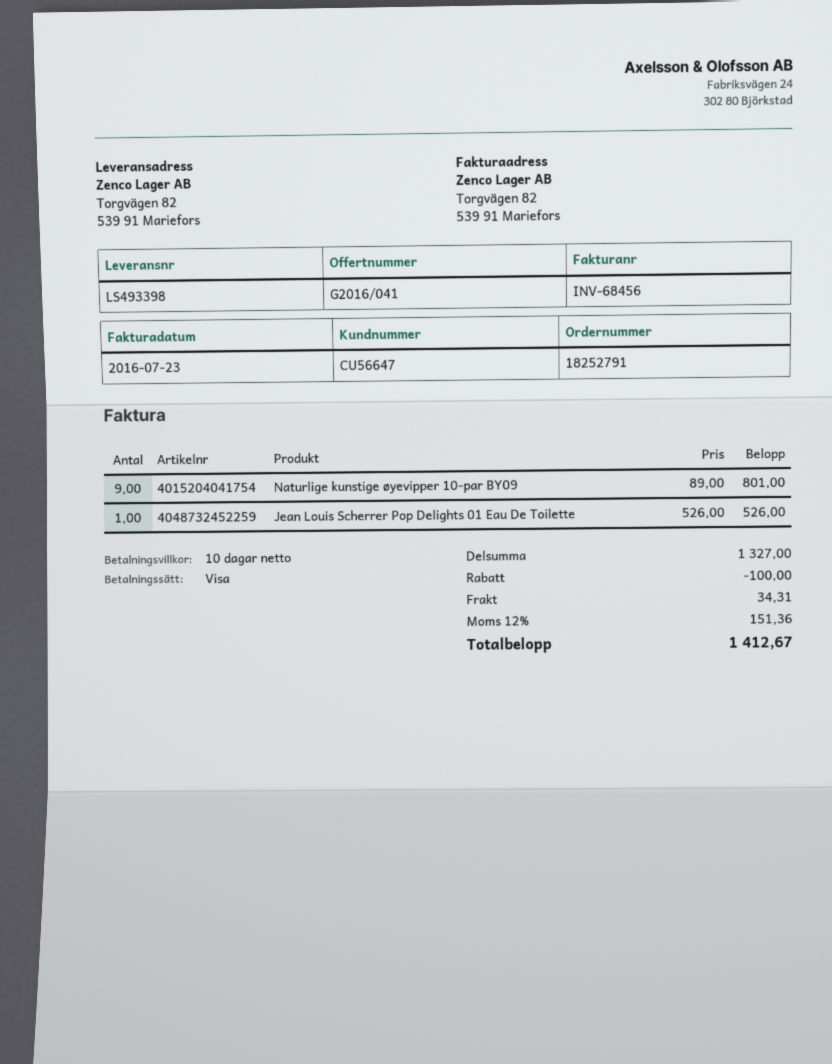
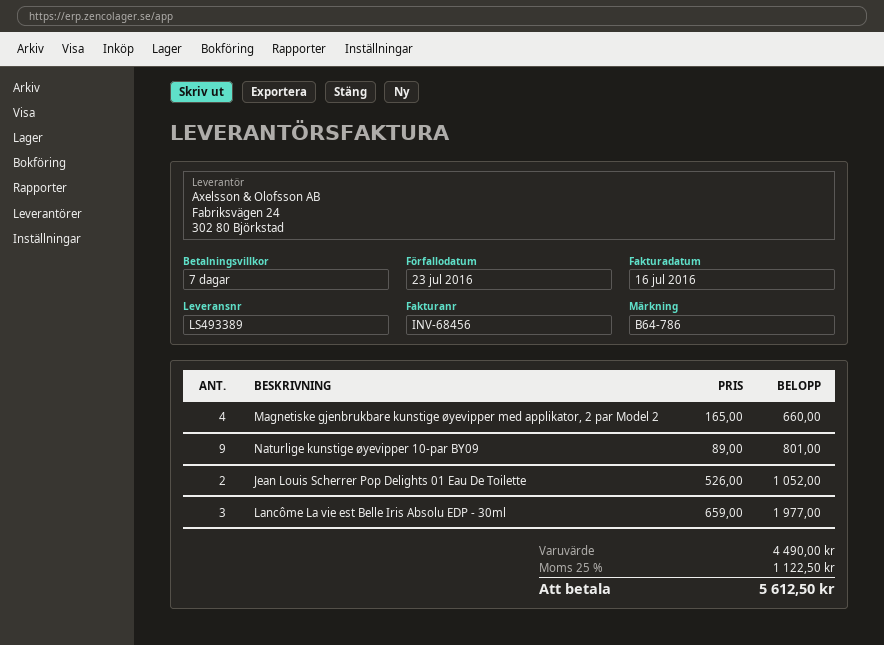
delivery note number: LS493398 -> LS493389
invoice date: 2016-07-23 -> 2016-07-16
payment terms: 10 days -> 7 days
Jean Louis Scherrer Pop Delights 01 Eau De Toilette: 1 x 526.00 = 526.00 -> 2 x 526.00 = 1052.00
Magnetiske gjenbrukbare kunstige øyevipper med applikator, 2 par Model 2: none -> 4 x 165.00 = 660.00
Lancôme La vie est Belle Iris Absolu EDP - 30ml: none -> 3 x 659.00 = 1977.00
subtotal: 1327.00 -> 4490.00
discount: 100.00 -> none
shipping: 34.31 -> none
tax: 12% = 151.36 -> 25% = 1122.50
total: 1412.67 -> 5612.50

